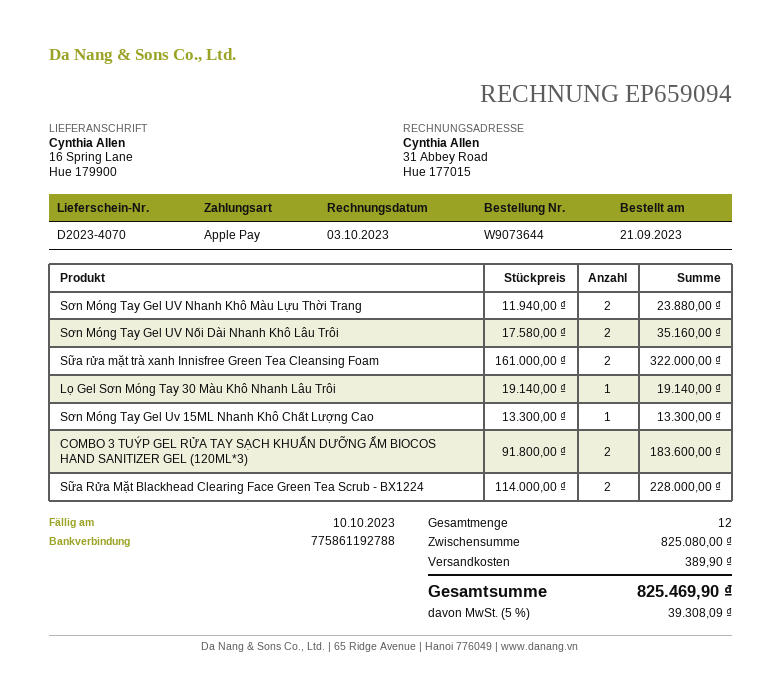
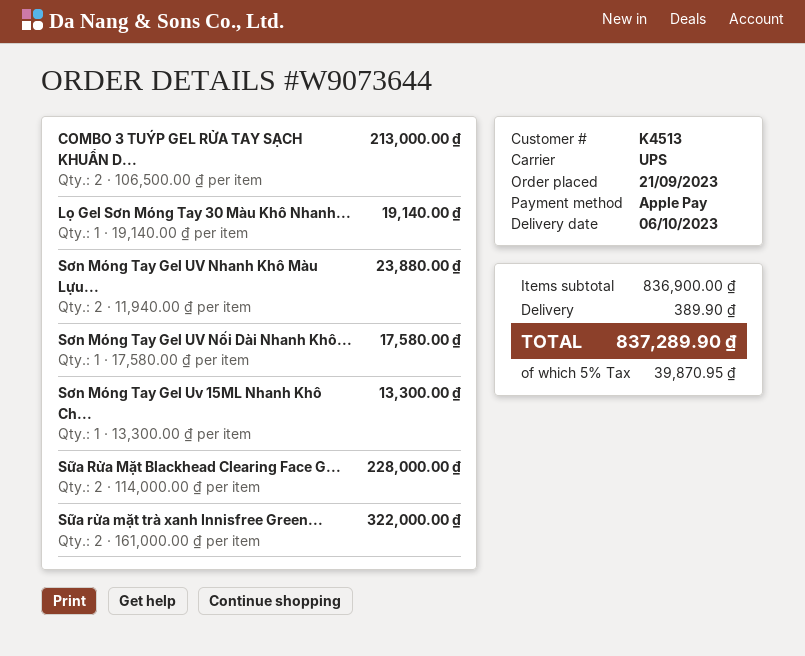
Sơn Móng Tay Gel UV Nối Dài Nhanh Khô Lâu Trôi: 2 x 17580.00 = 35160.00 -> 1 x 17580.00 = 17580.00
COMBO 3 TUÝP GEL RỬA TAY SẠCH KHUẨN DƯỠNG ẨM BIOCOS HAND SANITIZER GEL (120ML*3): 2 x 91800.00 = 183600.00 -> 2 x 106500.00 = 213000.00
subtotal: 825080.00 -> 836900.00
tax: 5% = 39308.09 -> 5% = 39870.95
total: 825469.90 -> 837289.90

